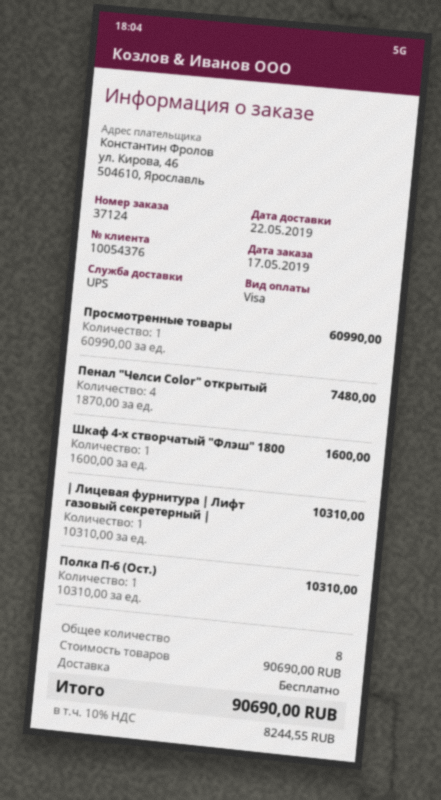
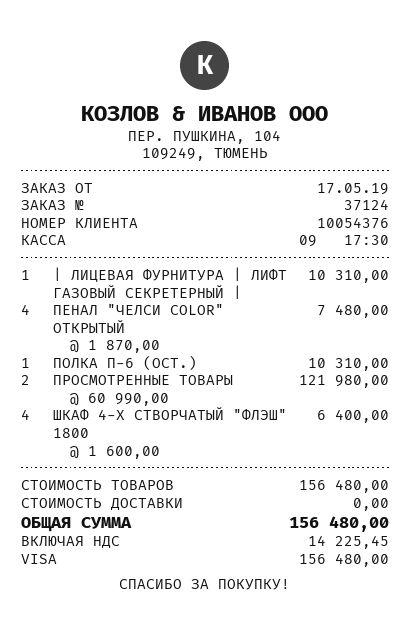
Просмотренные товары: 1 x 60990.00 = 60990.00 -> 2 x 60990.00 = 121980.00
Шкаф 4-х створчатый "Флэш" 1800: 1 x 1600.00 = 1600.00 -> 4 x 1600.00 = 6400.00
subtotal: 90690.00 -> 156480.00
tax: 8244.55 -> 14225.45
total: 90690.00 -> 156480.00

